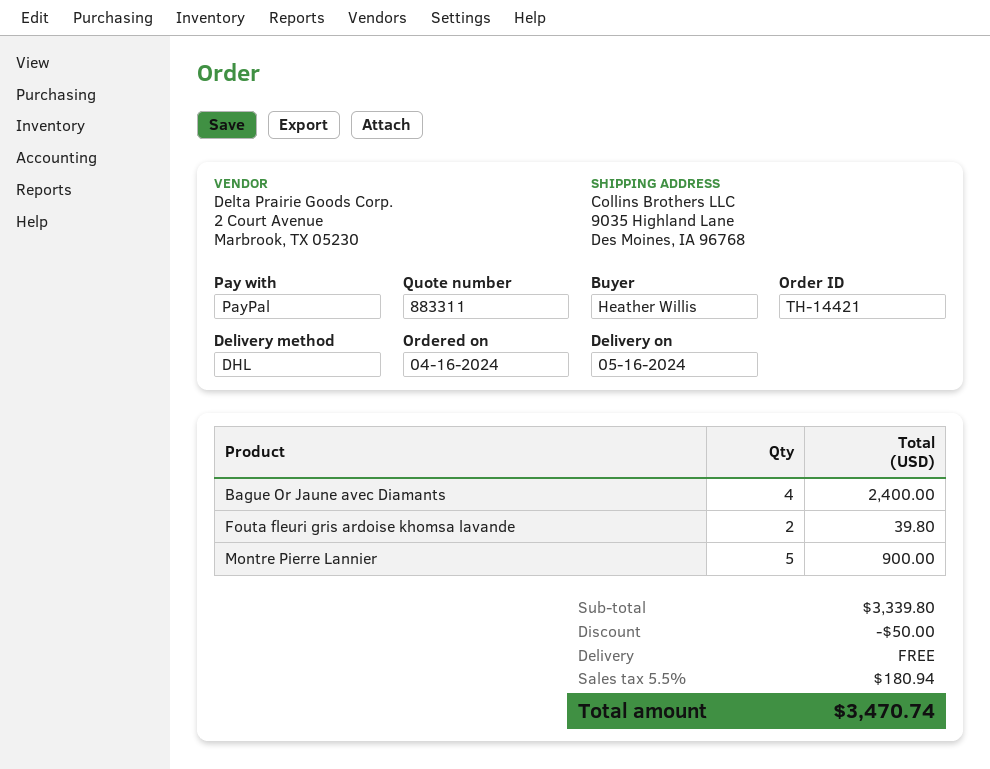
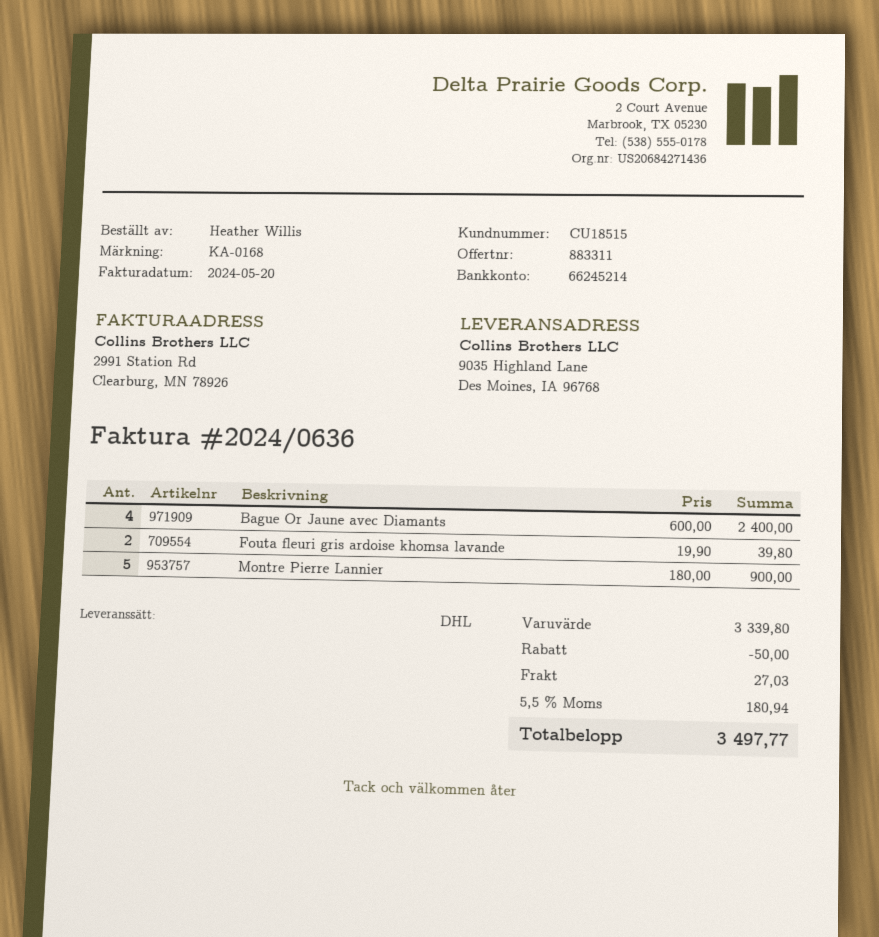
shipping: 0.00 -> 27.03
total: 3470.74 -> 3497.77

